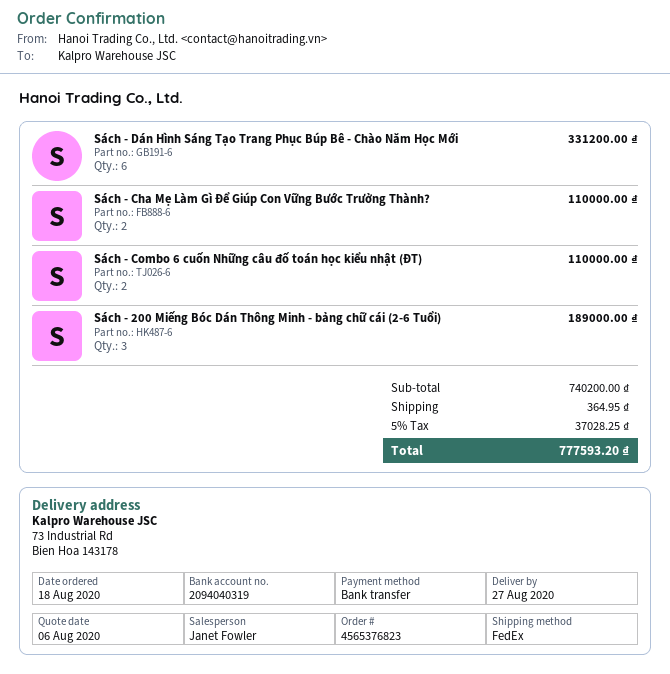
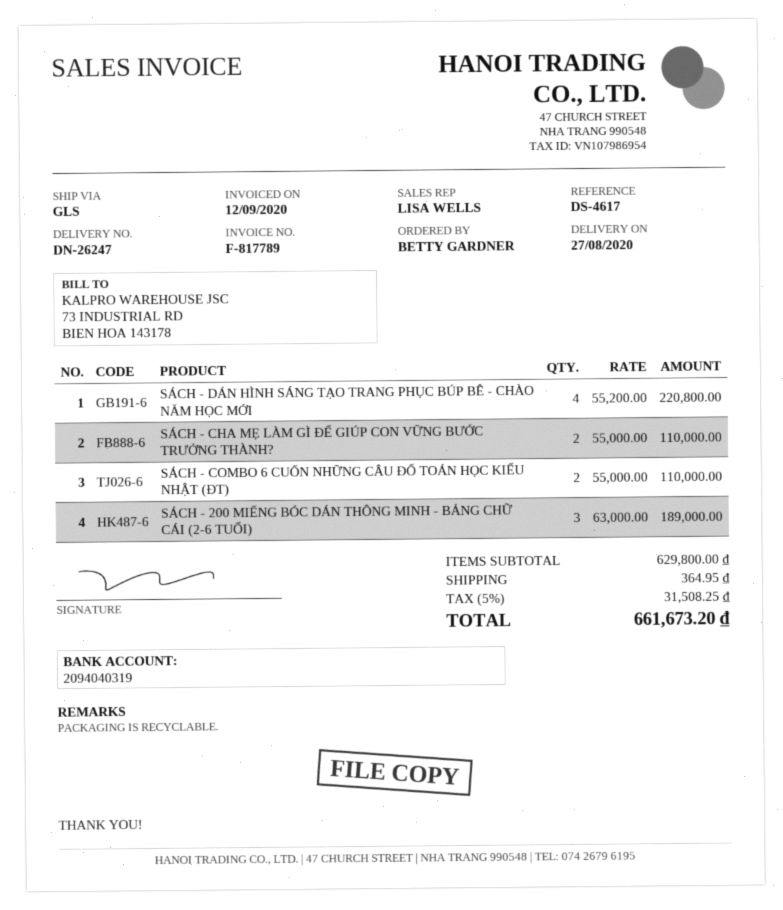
sales rep: Janet Fowler -> LISA WELLS
shipping method: FedEx -> GLS
Sách - Dán Hình Sáng Tạo Trang Phục Búp Bê - Chào Năm Học Mới: 6 for 331200.00 -> 4 for 220800.00
subtotal: 740200.00 -> 629800.00
tax: 5% = 37028.25 -> 5% = 31508.25
total: 777593.20 -> 661673.20

